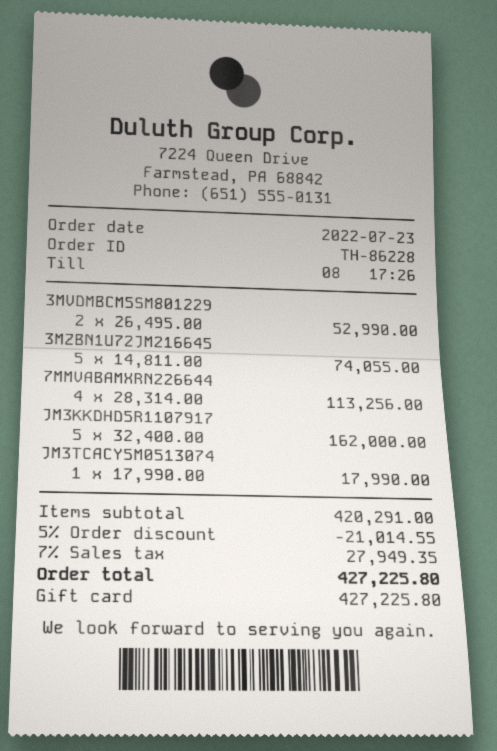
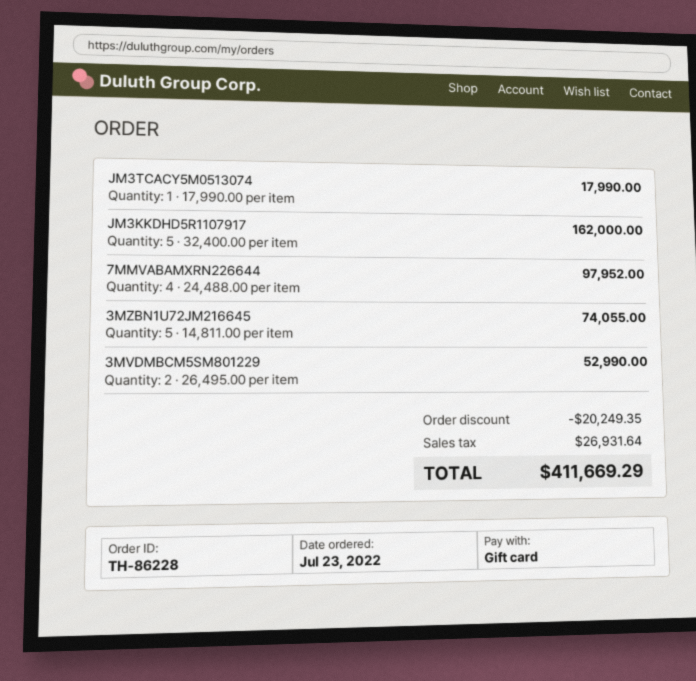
7MMVABAMXRN226644: 4 x 28314.00 = 113256.00 -> 4 x 24488.00 = 97952.00
discount: 21014.55 -> 20249.35
tax: 27949.35 -> 26931.64
total: 427225.80 -> 411669.29

